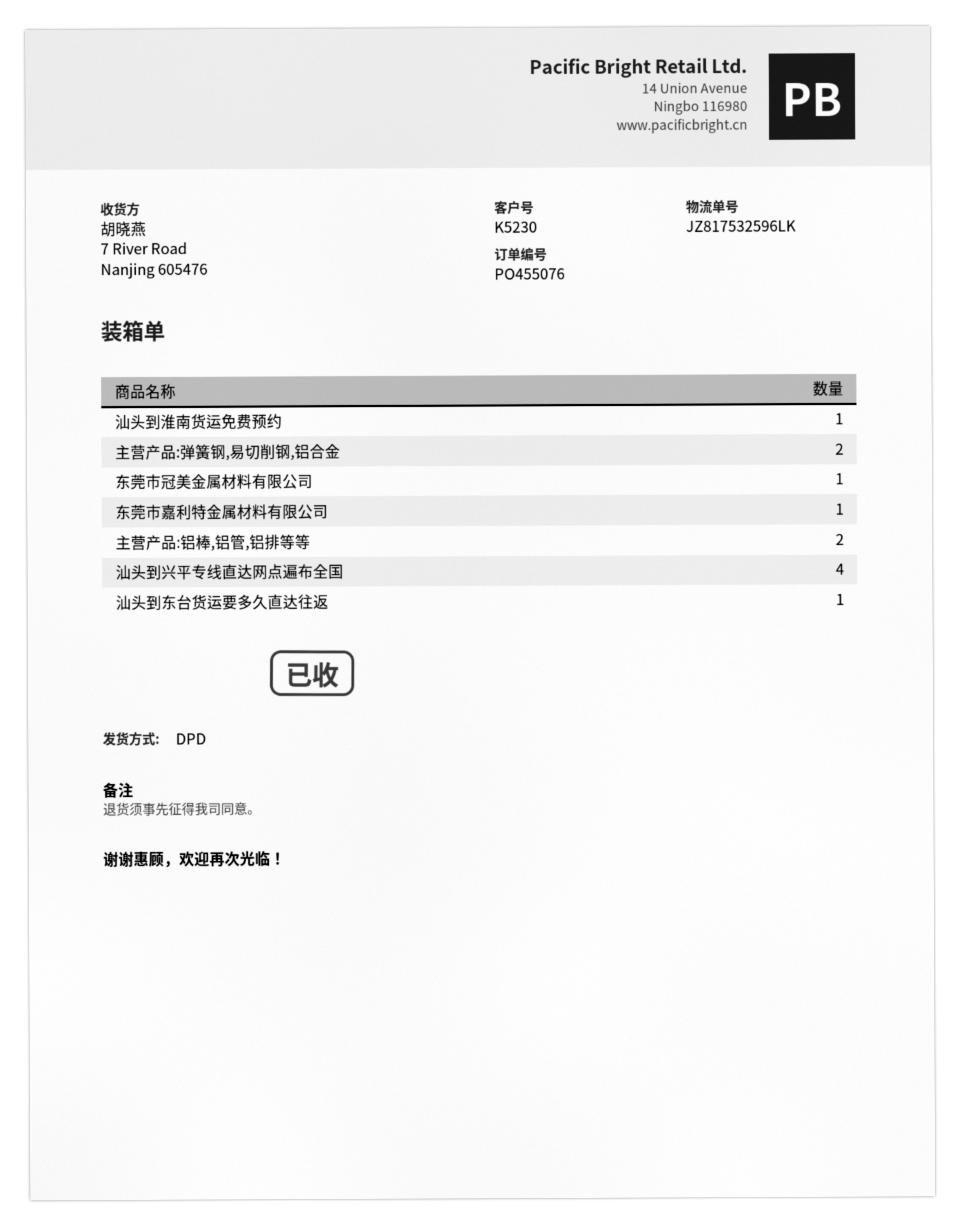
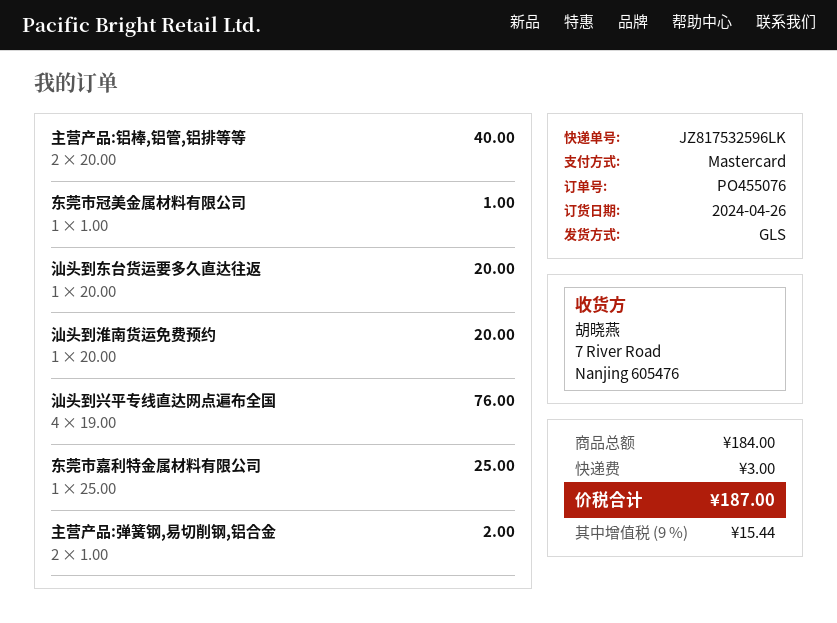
shipping method: DPD -> GLS

